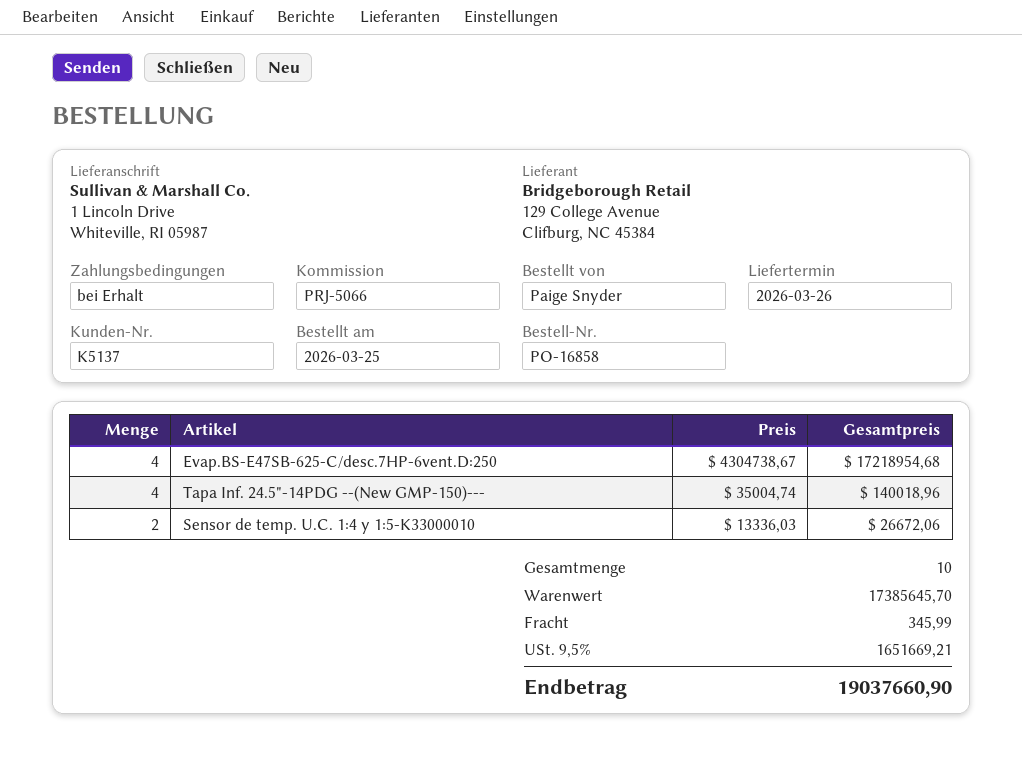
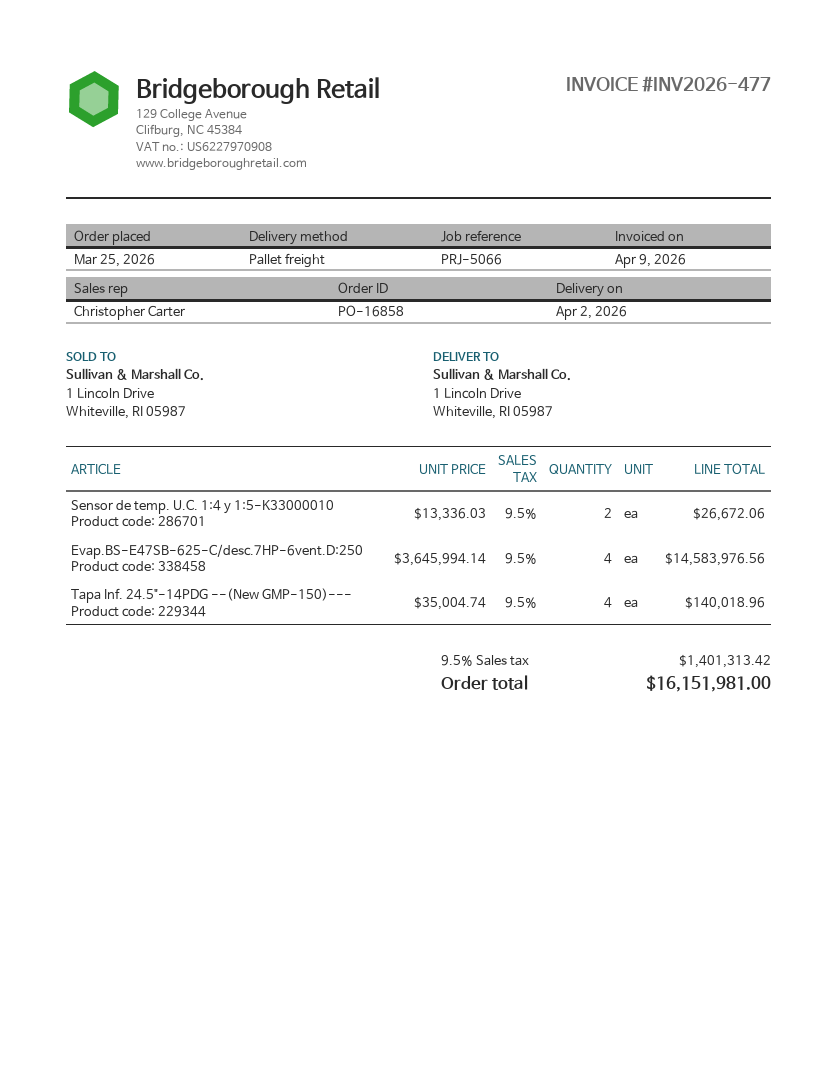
delivery date: 2026-03-26 -> 2026-04-02
Evap.BS-E47SB-625-C/desc.7HP-6vent.D:250: 4 x 4304738.67 = 17218954.68 -> 4 x 3645994.14 = 14583976.56
shipping: 345.99 -> none
tax: 9.5% = 1651669.21 -> 9.5% = 1401313.42
total: 19037660.90 -> 16151981.00

